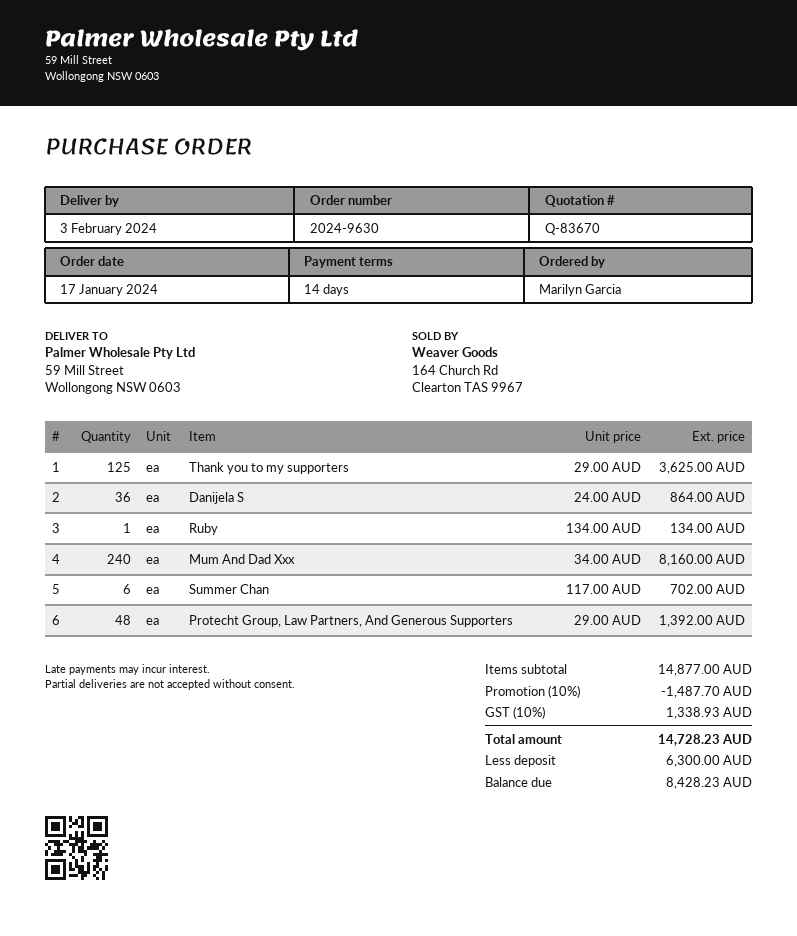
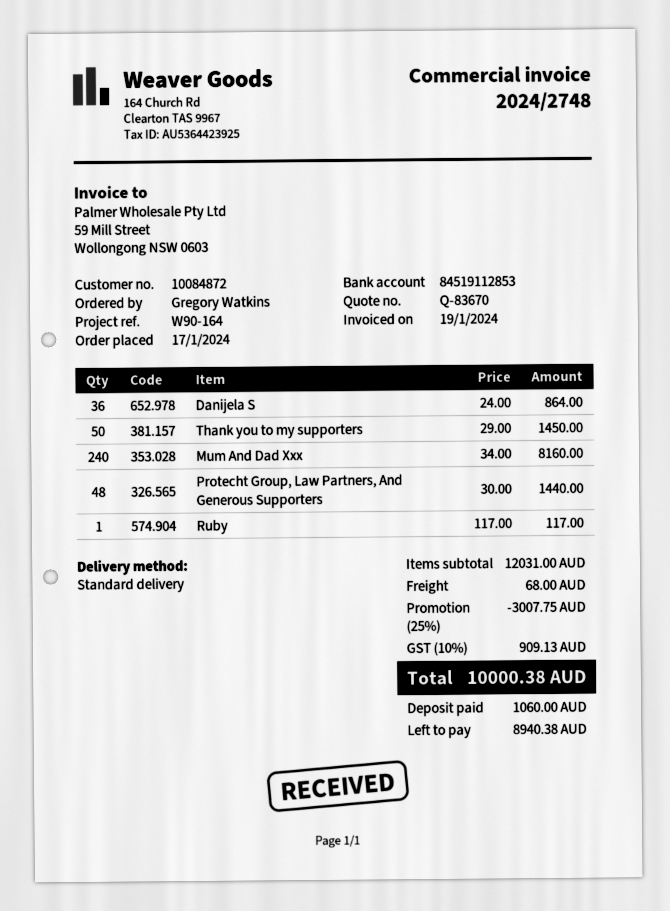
ordered by: Marilyn Garcia -> Gregory Watkins
Thank you to my supporters: 125 x 29.00 = 3625.00 -> 50 x 29.00 = 1450.00
Ruby: 1 x 134.00 = 134.00 -> 1 x 117.00 = 117.00
Summer Chan: 6 x 117.00 = 702.00 -> none
Protecht Group, Law Partners, And Generous Supporters: 48 x 29.00 = 1392.00 -> 48 x 30.00 = 1440.00
subtotal: 14877.00 -> 12031.00
discount: 10% = 1487.70 -> 25% = 3007.75
shipping: none -> 68.00
tax: 10% = 1338.93 -> 10% = 909.13
total: 14728.23 -> 10000.38
deposit: 6300.00 -> 1060.00
balance: 8428.23 -> 8940.38

